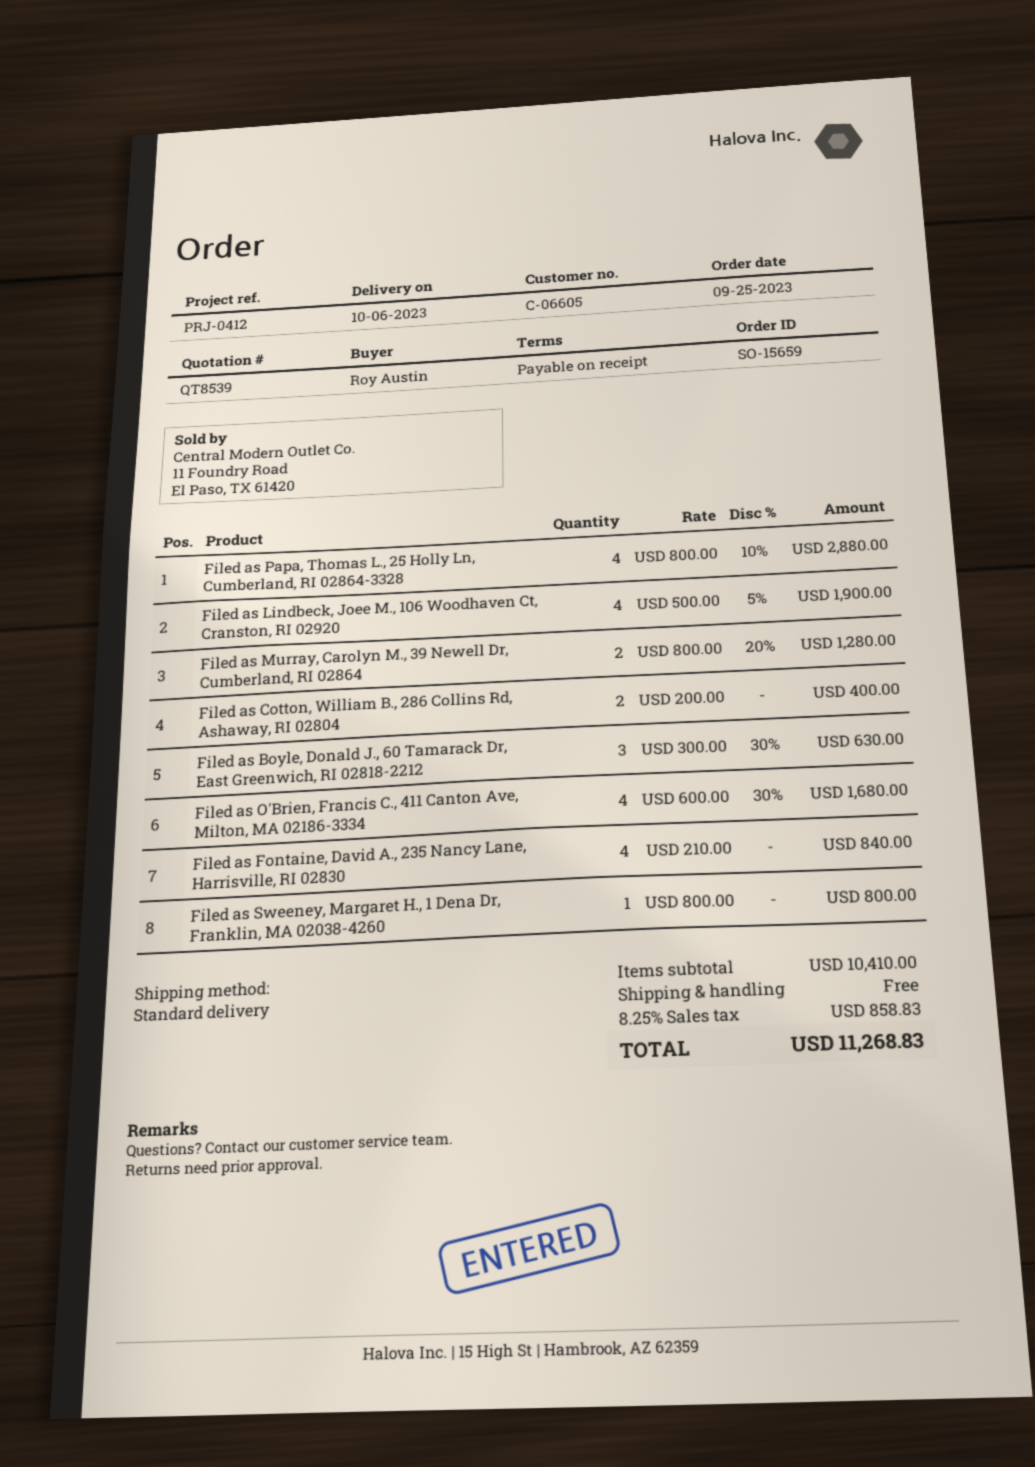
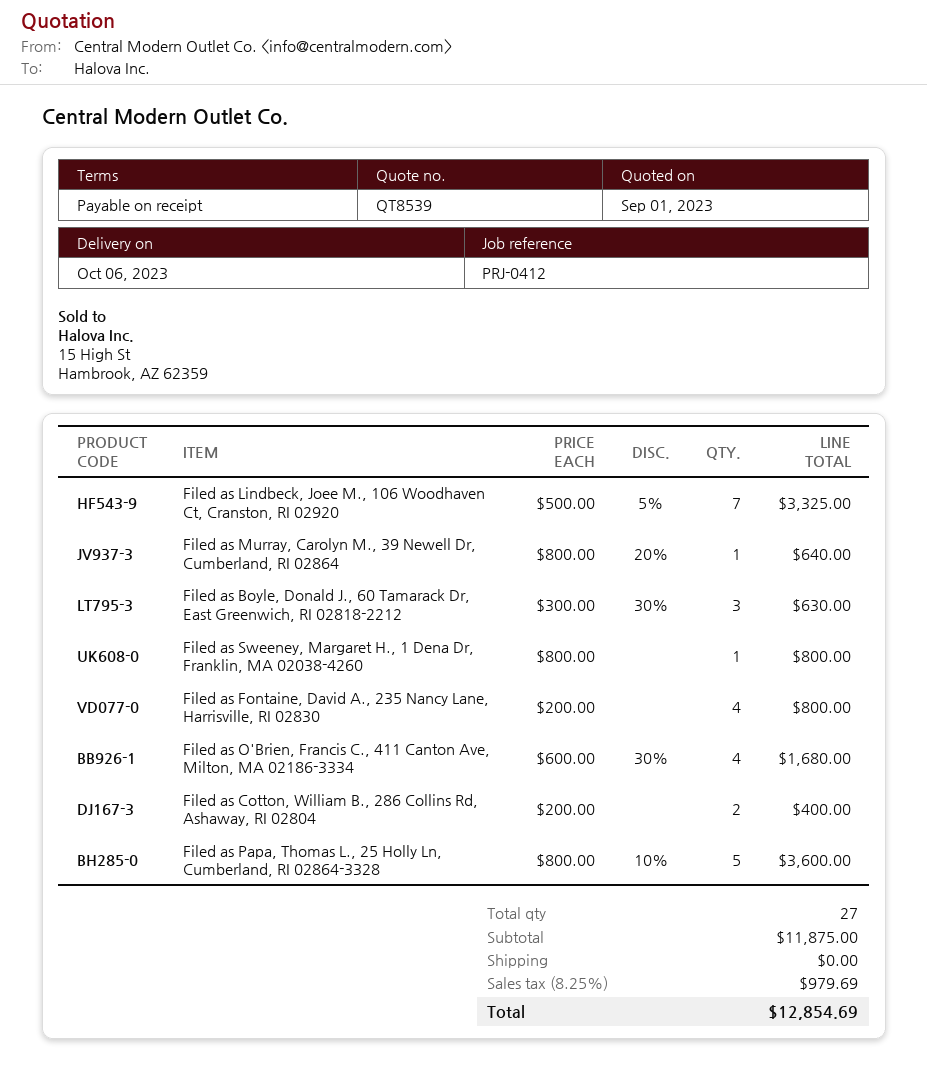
Filed as Papa, Thomas L., 25 Holly Ln, Cumberland, RI 02864-3328: 4 x 800.00 - 10% = 2880.00 -> 5 x 800.00 - 10% = 3600.00
Filed as Lindbeck, Joee M., 106 Woodhaven Ct, Cranston, RI 02920: 4 x 500.00 - 5% = 1900.00 -> 7 x 500.00 - 5% = 3325.00
Filed as Murray, Carolyn M., 39 Newell Dr, Cumberland, RI 02864: 2 x 800.00 - 20% = 1280.00 -> 1 x 800.00 - 20% = 640.00
Filed as Fontaine, David A., 235 Nancy Lane, Harrisville, RI 02830: 4 x 210.00 = 840.00 -> 4 x 200.00 = 800.00
subtotal: 10410.00 -> 11875.00
tax: 8.25% = 858.83 -> 8.25% = 979.69
total: 11268.83 -> 12854.69

